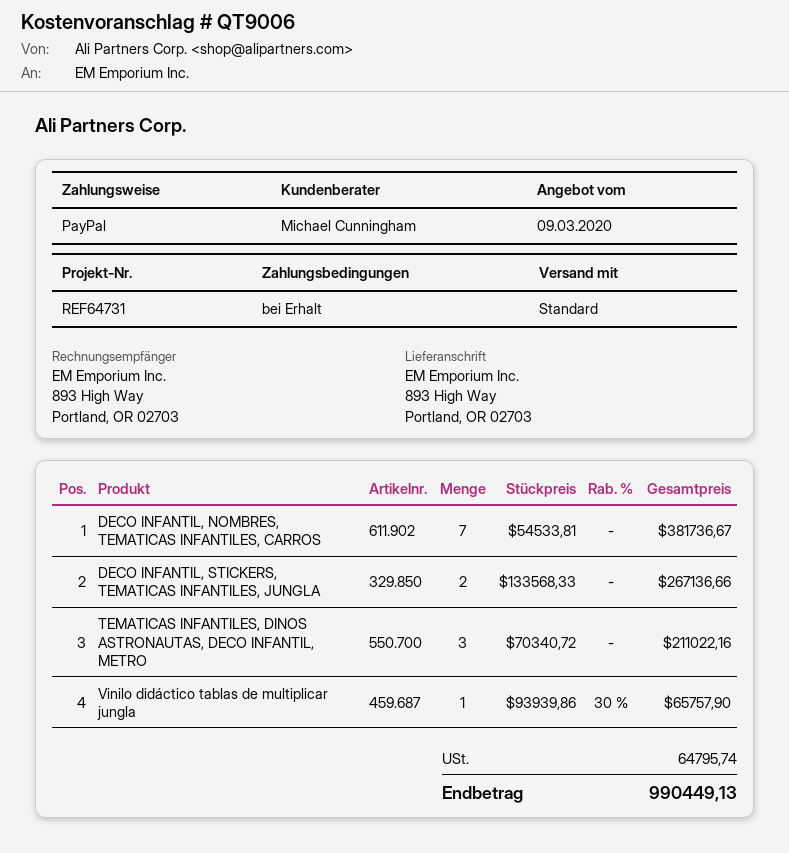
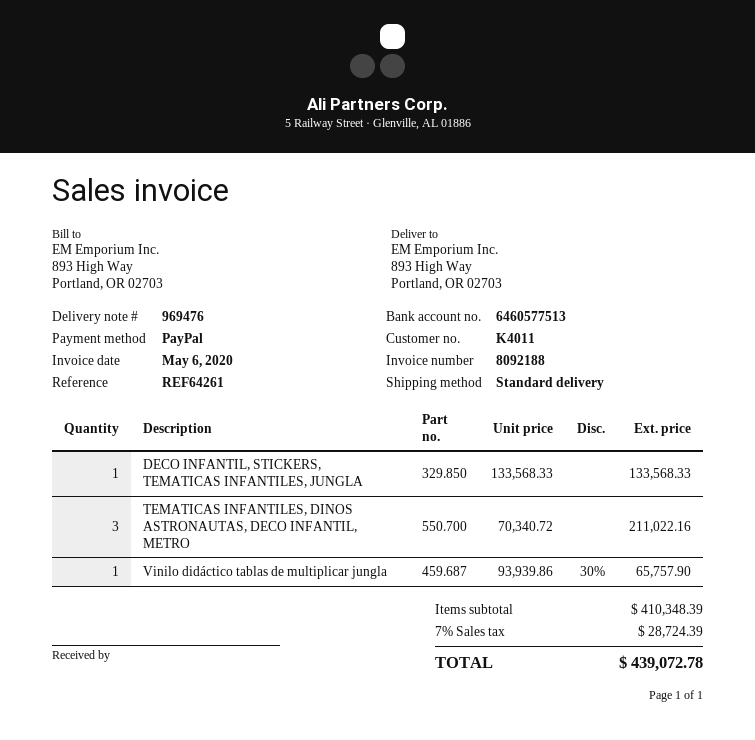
reference: REF64731 -> REF64261
DECO INFANTIL, NOMBRES, TEMATICAS INFANTILES, CARROS: 7 x 54533.81 = 381736.67 -> none
DECO INFANTIL, STICKERS, TEMATICAS INFANTILES, JUNGLA: 2 x 133568.33 = 267136.66 -> 1 x 133568.33 = 133568.33
tax: 64795.74 -> 28724.39
total: 990449.13 -> 439072.78

